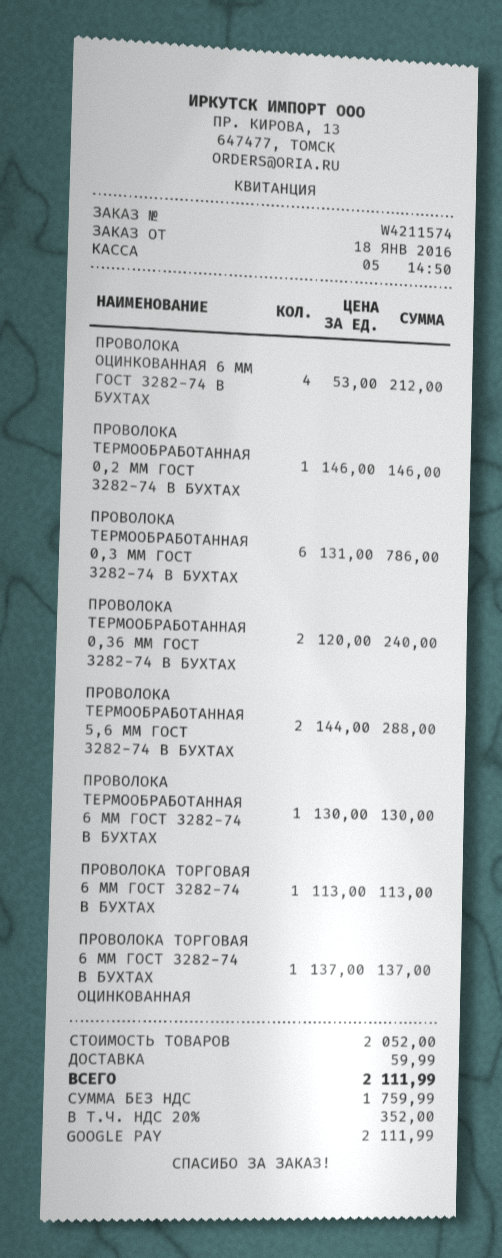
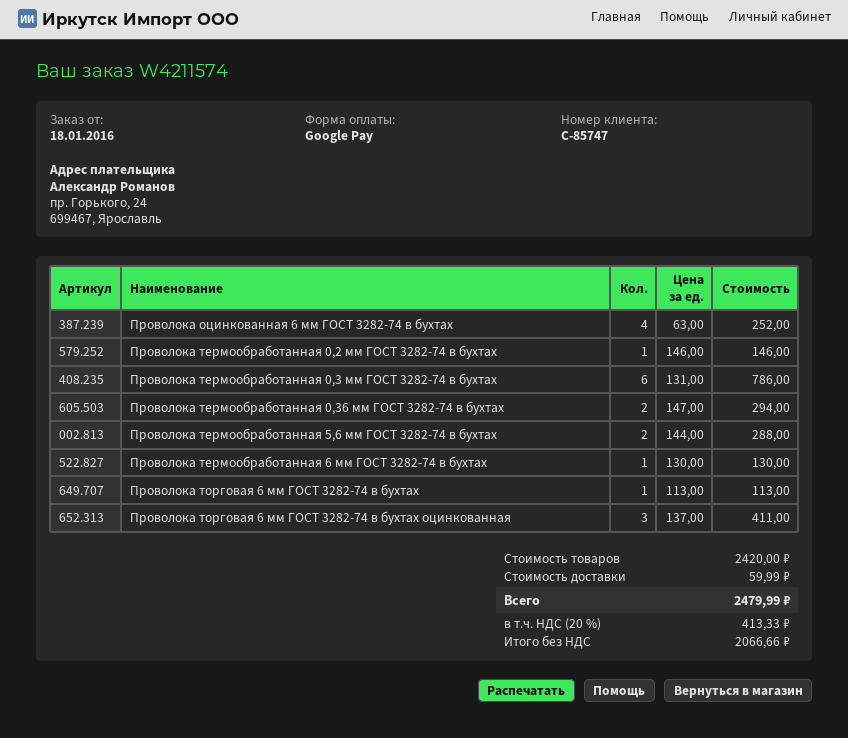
ПРОВОЛОКА ОЦИНКОВАННАЯ 6 ММ ГОСТ 3282-74 В БУХТАХ: 4 x 53.00 = 212.00 -> 4 x 63.00 = 252.00
ПРОВОЛОКА ТЕРМООБРАБОТАННАЯ 0,36 ММ ГОСТ 3282-74 В БУХТАХ: 2 x 120.00 = 240.00 -> 2 x 147.00 = 294.00
ПРОВОЛОКА ТОРГОВАЯ 6 ММ ГОСТ 3282-74 В БУХТАХ ОЦИНКОВАННАЯ: 1 x 137.00 = 137.00 -> 3 x 137.00 = 411.00
subtotal: 2052.00 -> 2420.00
net: 1759.99 -> 2066.66
tax: 20% = 352.00 -> 20% = 413.33
total: 2111.99 -> 2479.99

